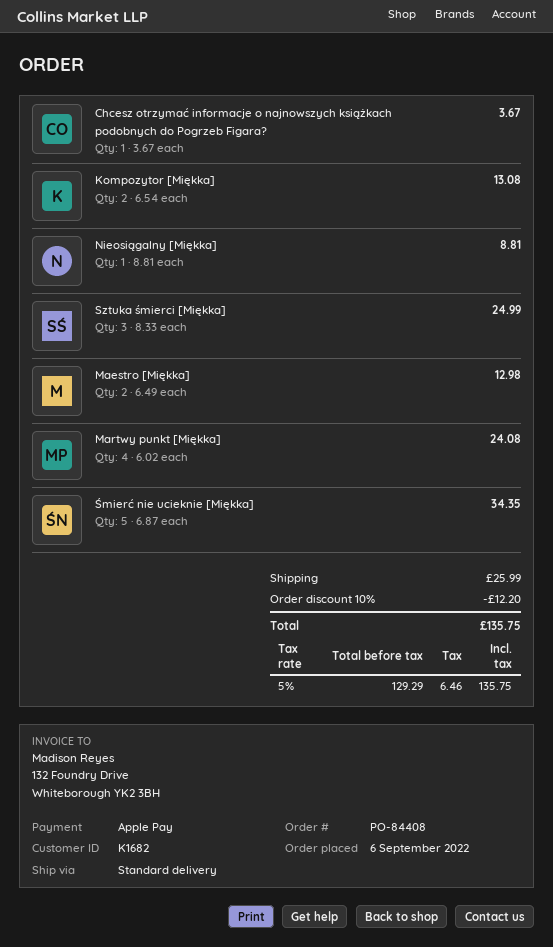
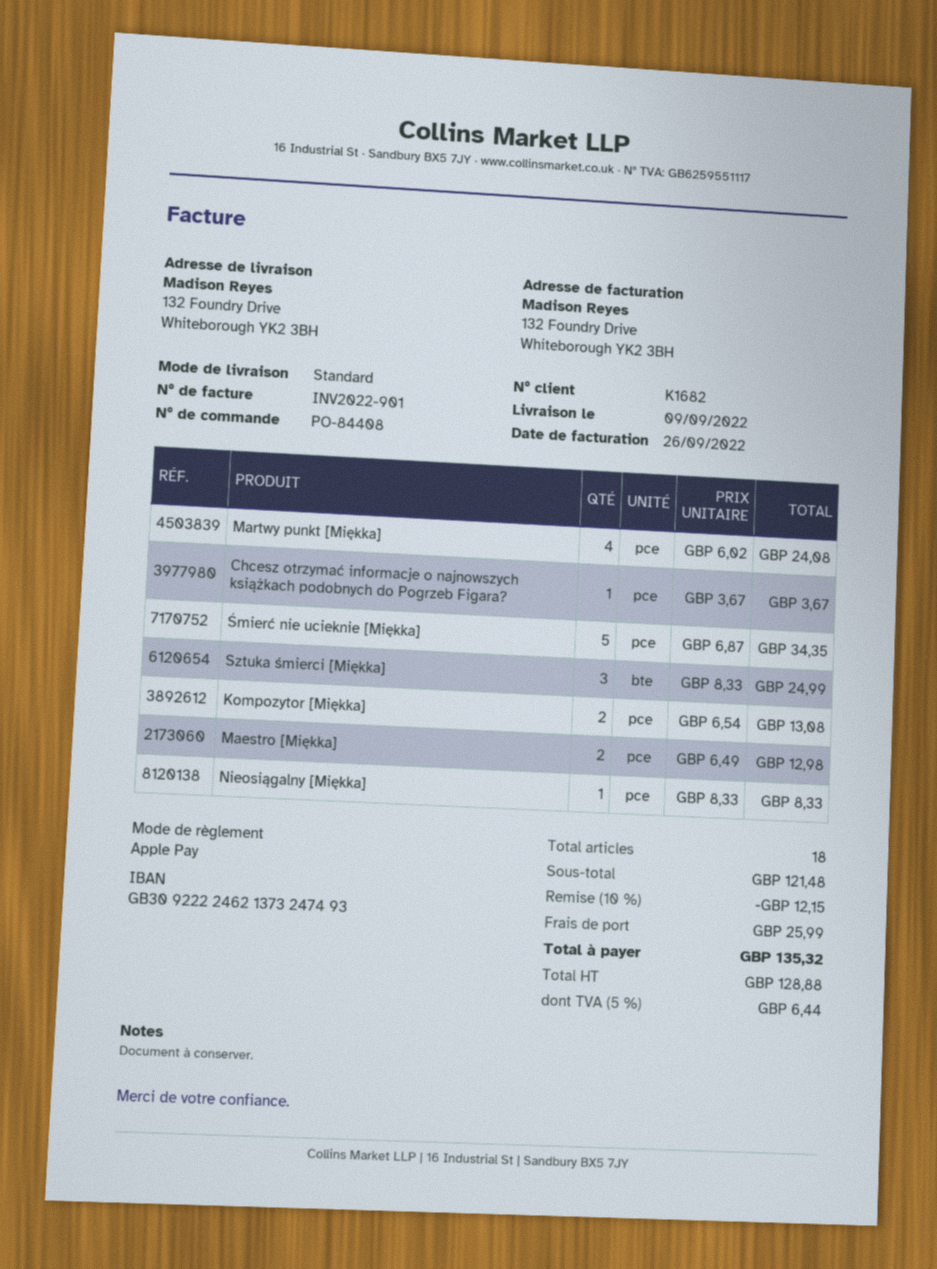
Nieosiągalny [Miękka]: 1 x 8.81 = 8.81 -> 1 x 8.33 = 8.33
discount: 10% = 12.20 -> 10% = 12.15
net: 129.29 -> 128.88
tax: 5% = 6.46 -> 5% = 6.44
total: 135.75 -> 135.32

